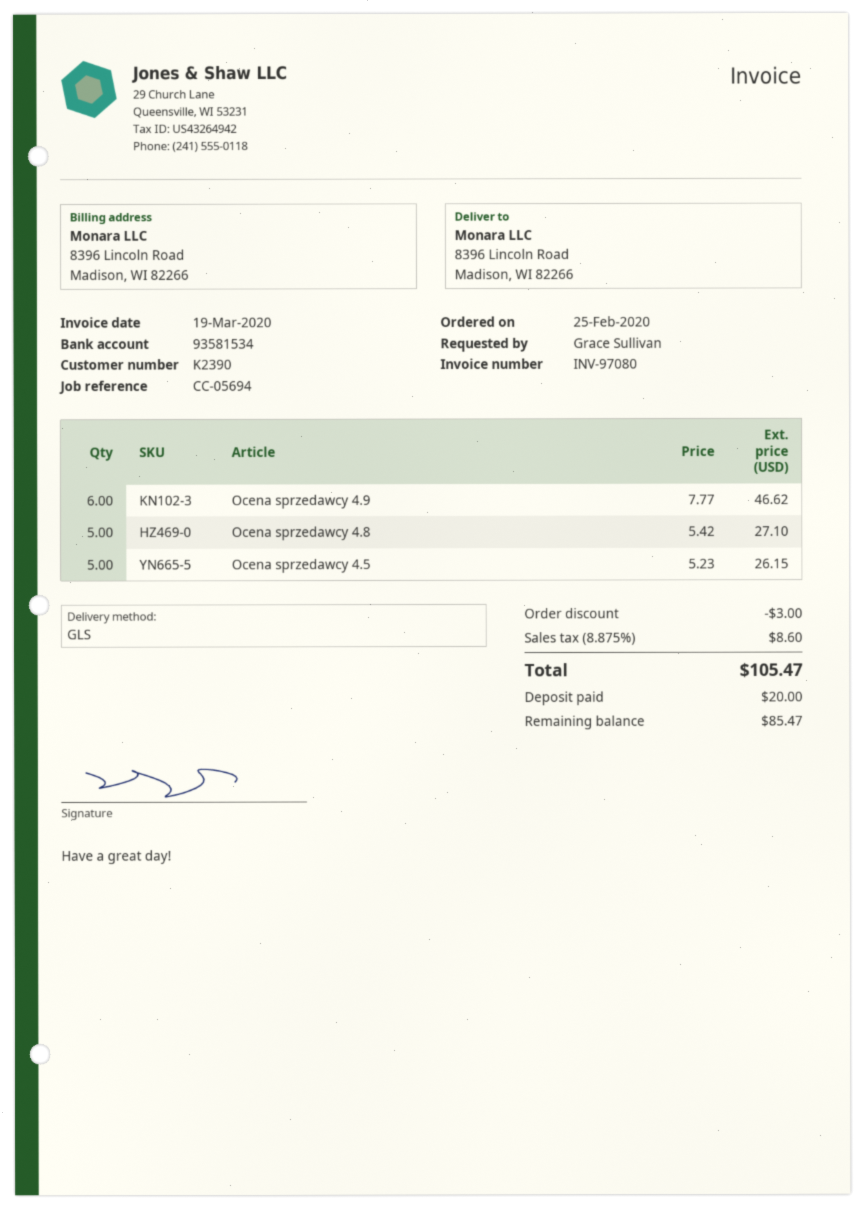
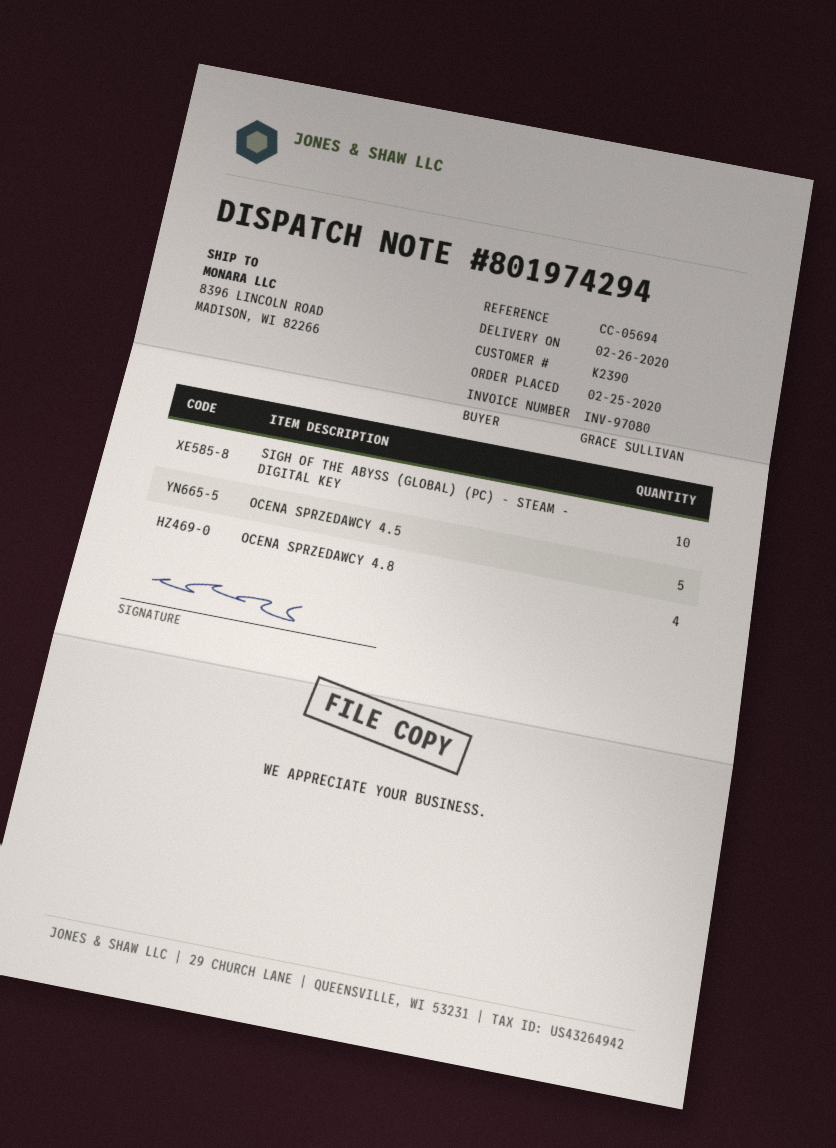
Ocena sprzedawcy 4.9: 6 -> none
Ocena sprzedawcy 4.8: 5 -> 4
SIGH OF THE ABYSS (GLOBAL) (PC) - STEAM - DIGITAL KEY: none -> 10

